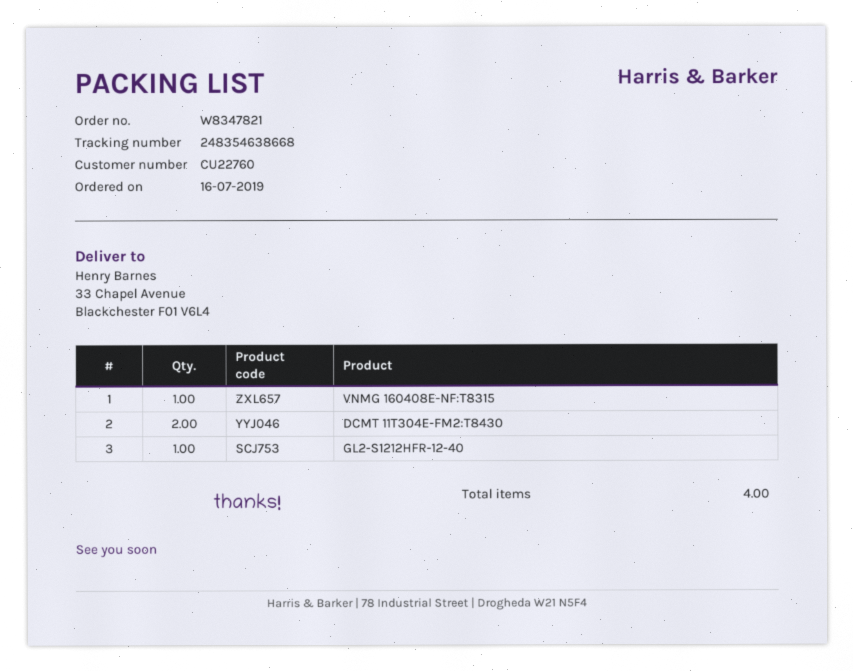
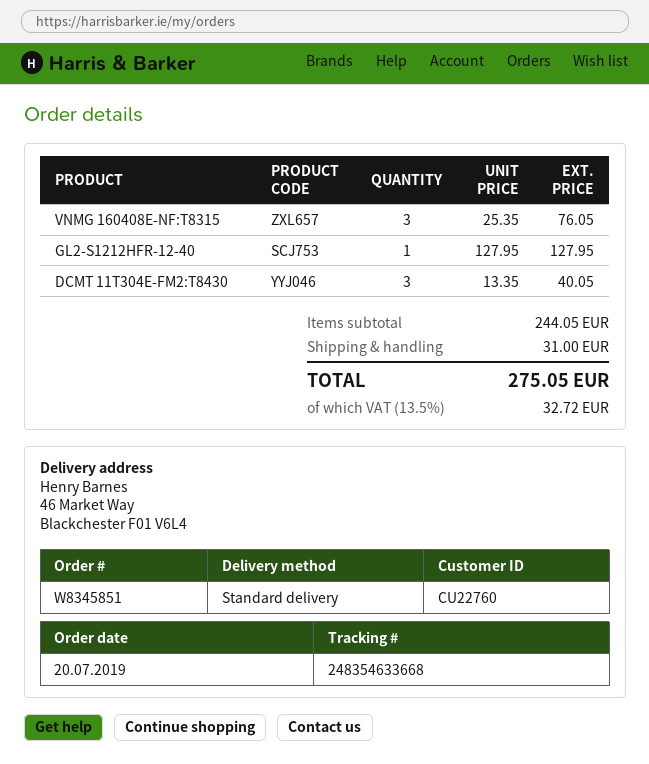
order number: W8347821 -> W8345851
order date: 2019-07-16 -> 2019-07-20
tracking number: 248354638668 -> 248354633668
ship to: 33 Chapel Avenue, Blackchester F01 V6L4 -> 46 Market Way, Blackchester F01 V6L4
VNMG 160408E-NF:T8315: 1 -> 3
DCMT 11T304E-FM2:T8430: 2 -> 3

